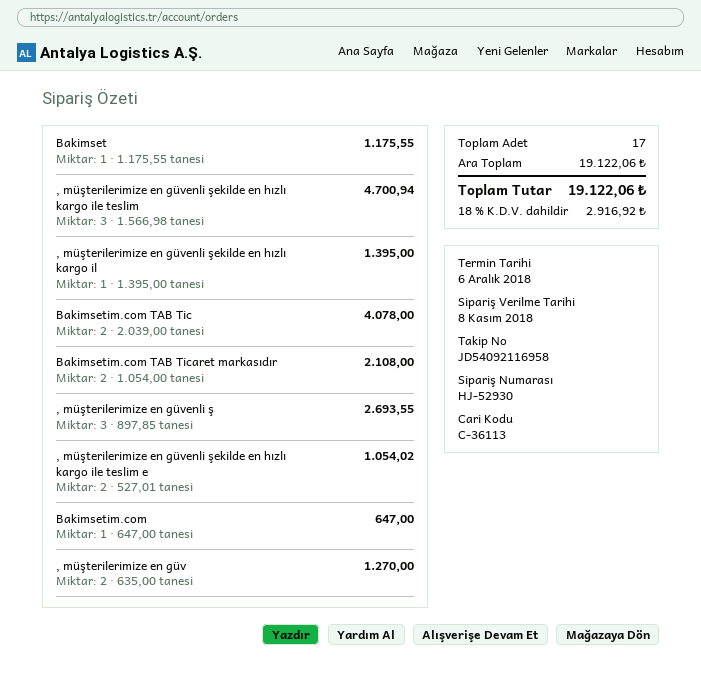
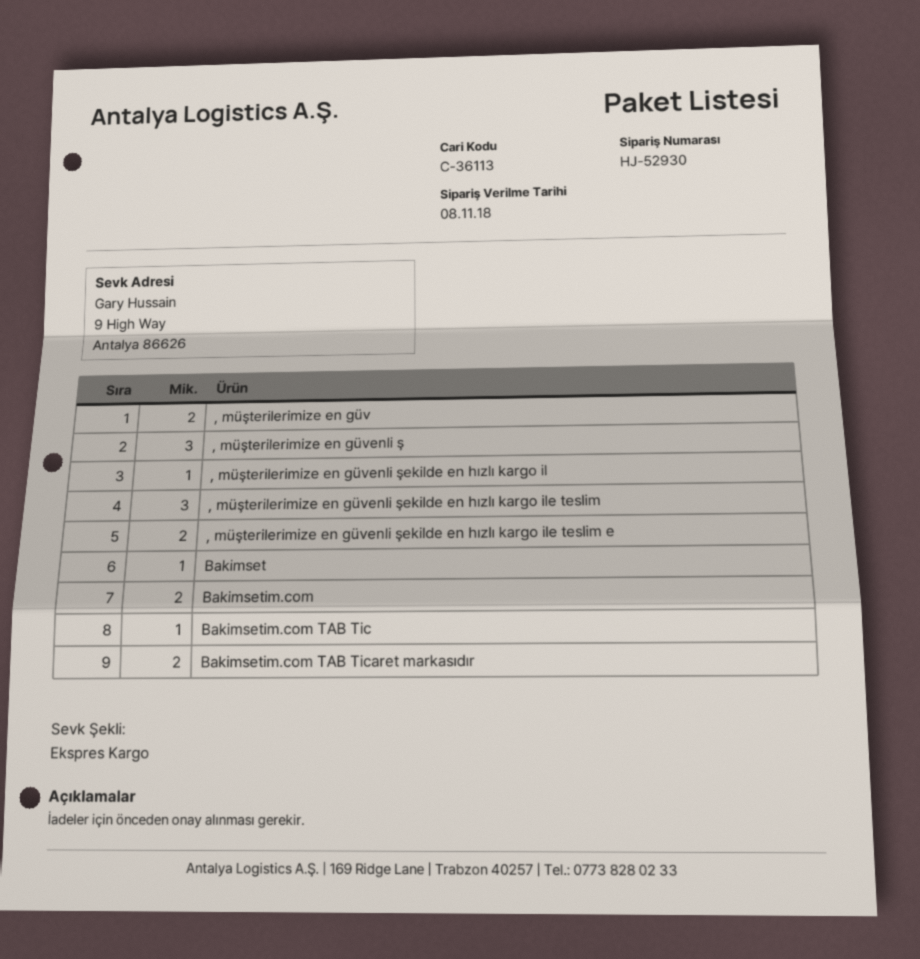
Bakimsetim.com TAB Tic: 2 -> 1
Bakimsetim.com: 1 -> 2

